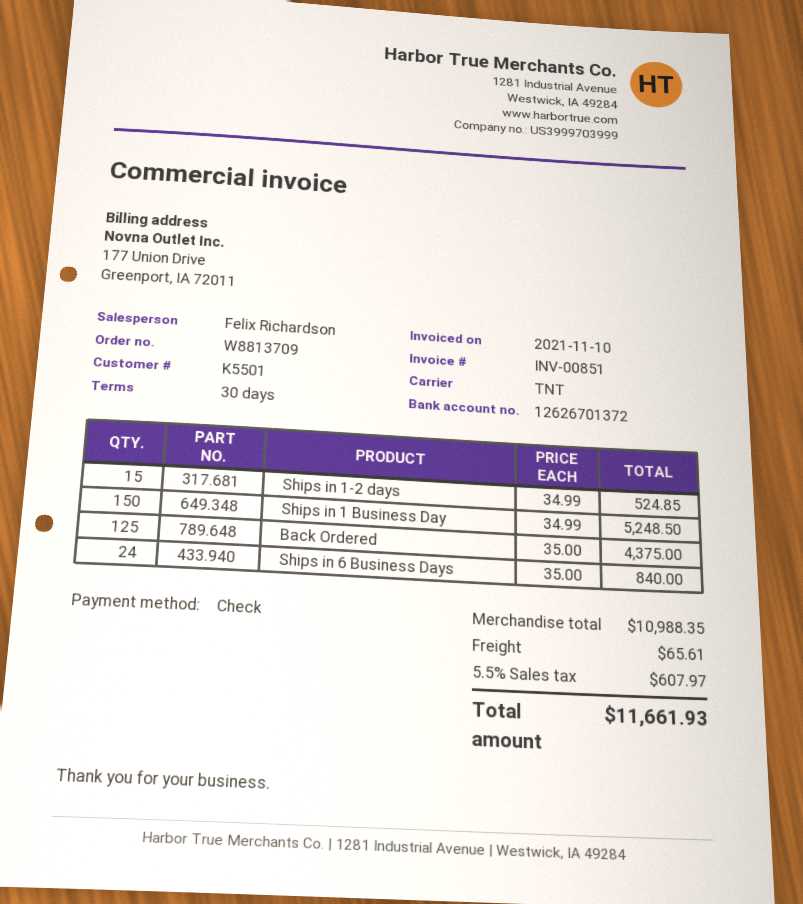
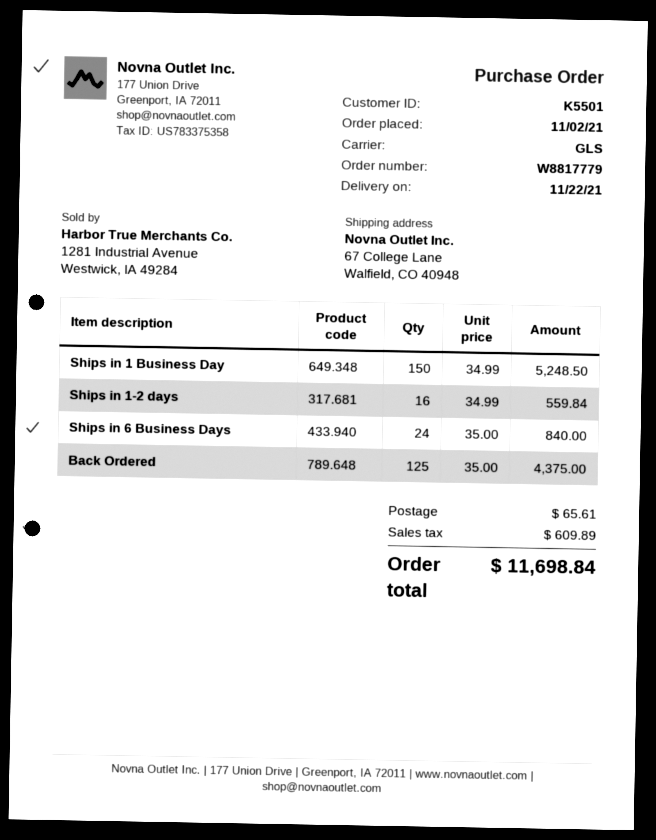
order number: W8813709 -> W8817779
shipping method: TNT -> GLS
Ships in 1-2 days: 15 x 34.99 = 524.85 -> 16 x 34.99 = 559.84
tax: 607.97 -> 609.89
total: 11661.93 -> 11698.84

